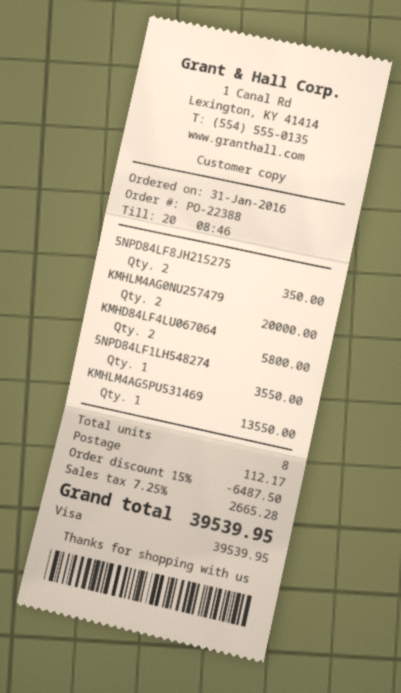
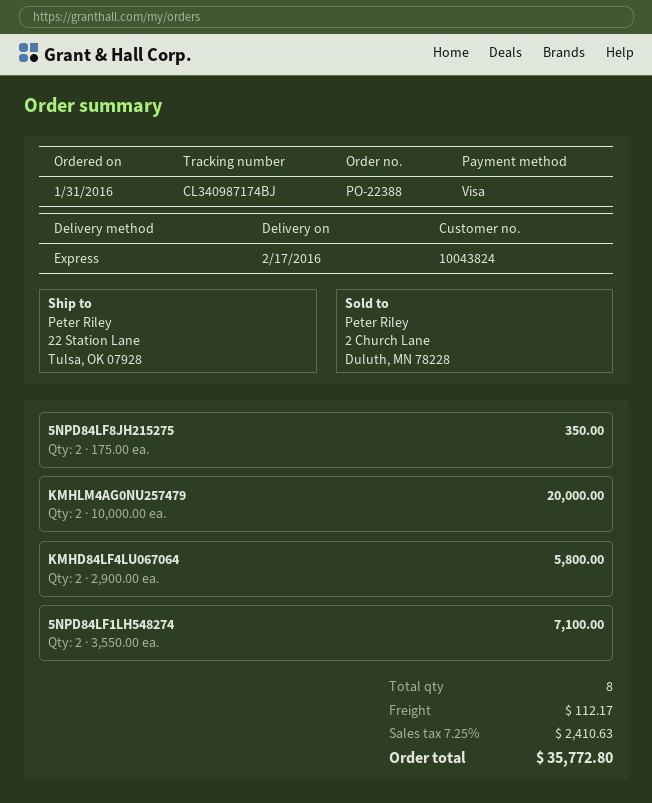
5NPD84LF1LH548274: 1 for 3550.00 -> 2 for 7100.00
KMHLM4AG5PU531469: 1 for 13550.00 -> none
discount: 15% = 6487.50 -> none
tax: 7.25% = 2665.28 -> 7.25% = 2410.63
total: 39539.95 -> 35772.80

